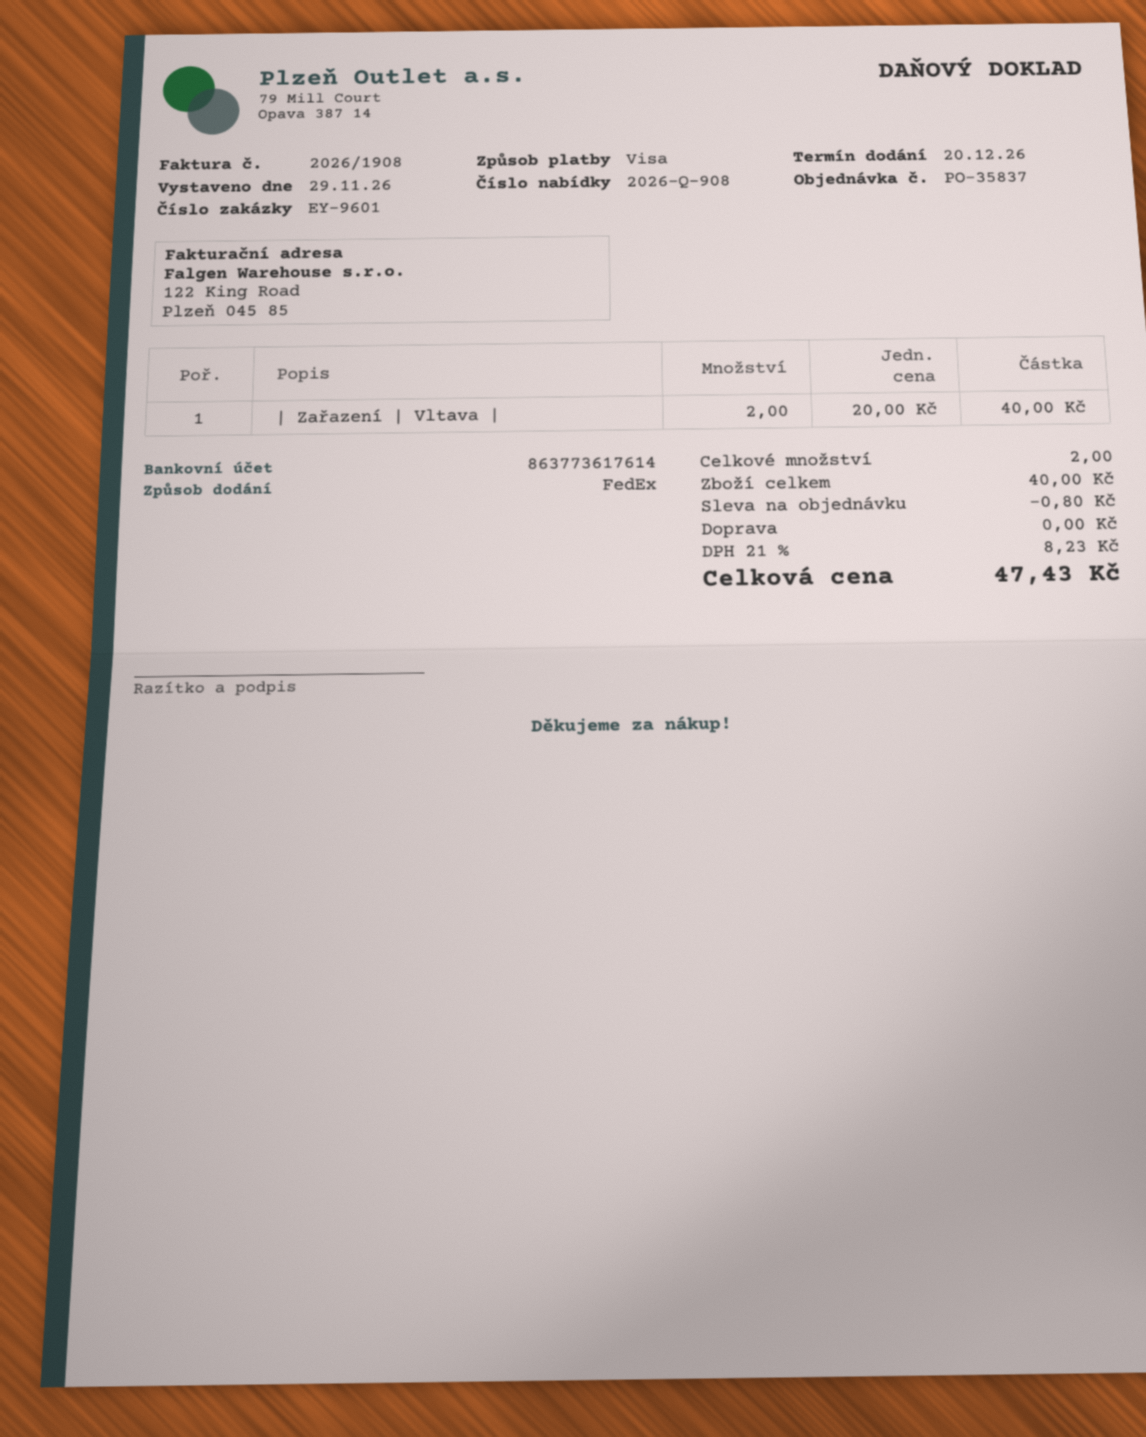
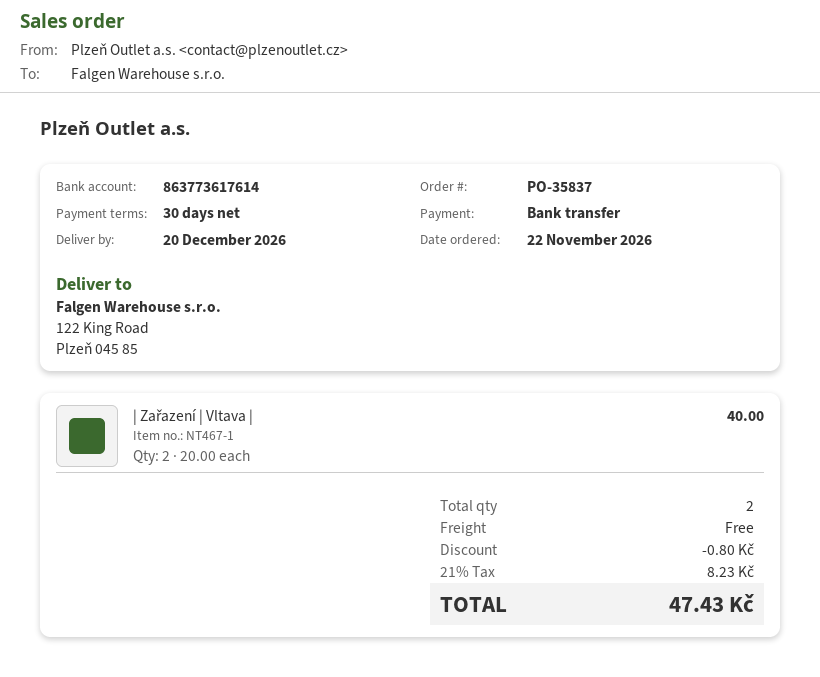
payment method: Visa -> bank transfer

